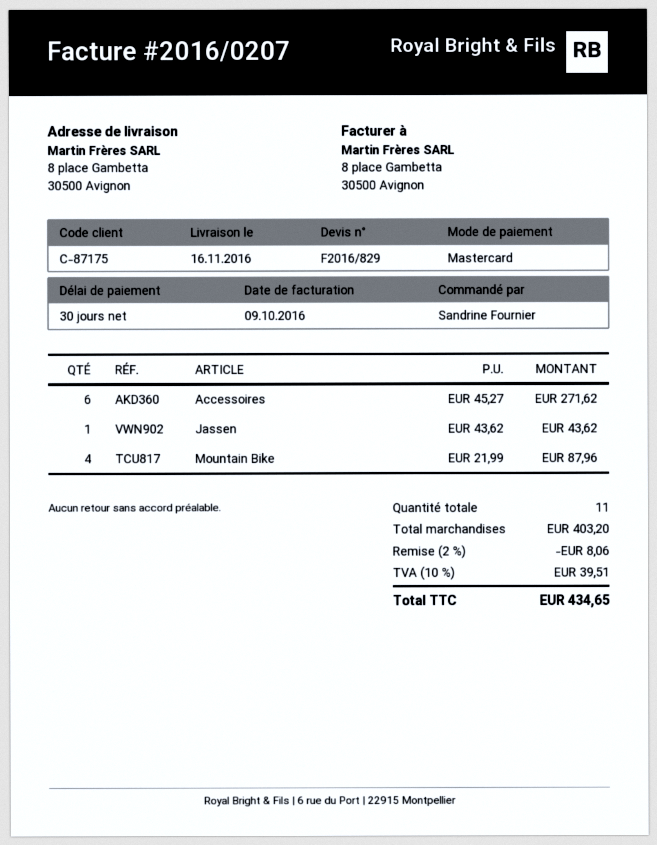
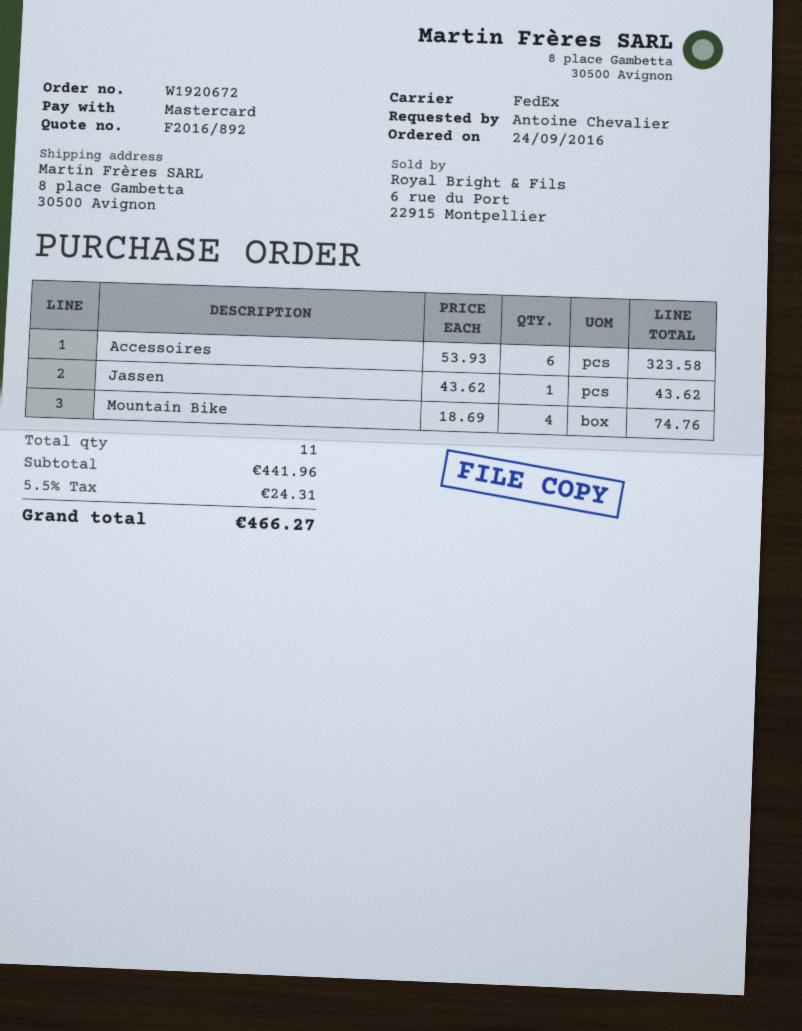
quote number: F2016/829 -> F2016/892
ordered by: Sandrine Fournier -> Antoine Chevalier
Accessoires: 6 x 45.27 = 271.62 -> 6 x 53.93 = 323.58
Mountain Bike: 4 x 21.99 = 87.96 -> 4 x 18.69 = 74.76
subtotal: 403.20 -> 441.96
discount: 2% = 8.06 -> none
tax: 10% = 39.51 -> 5.5% = 24.31
total: 434.65 -> 466.27

